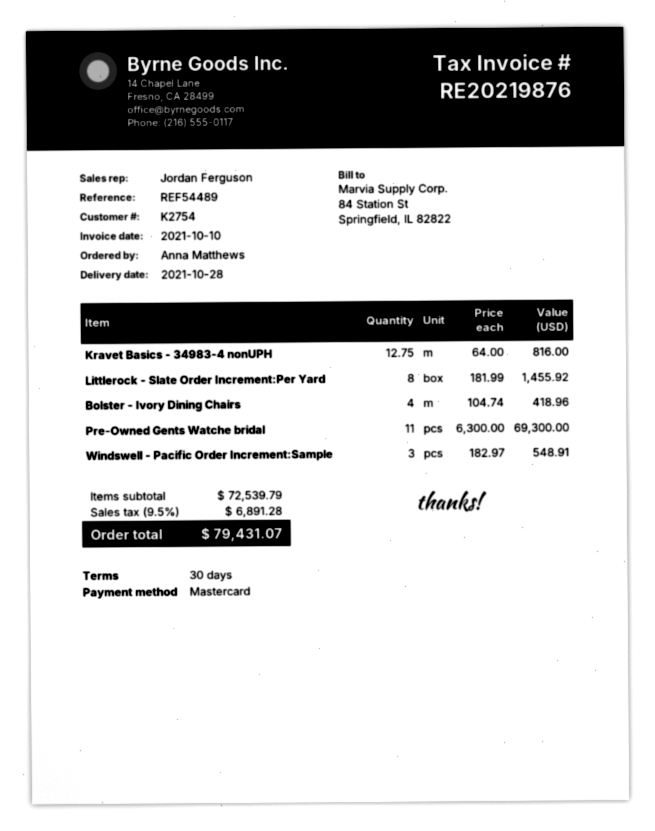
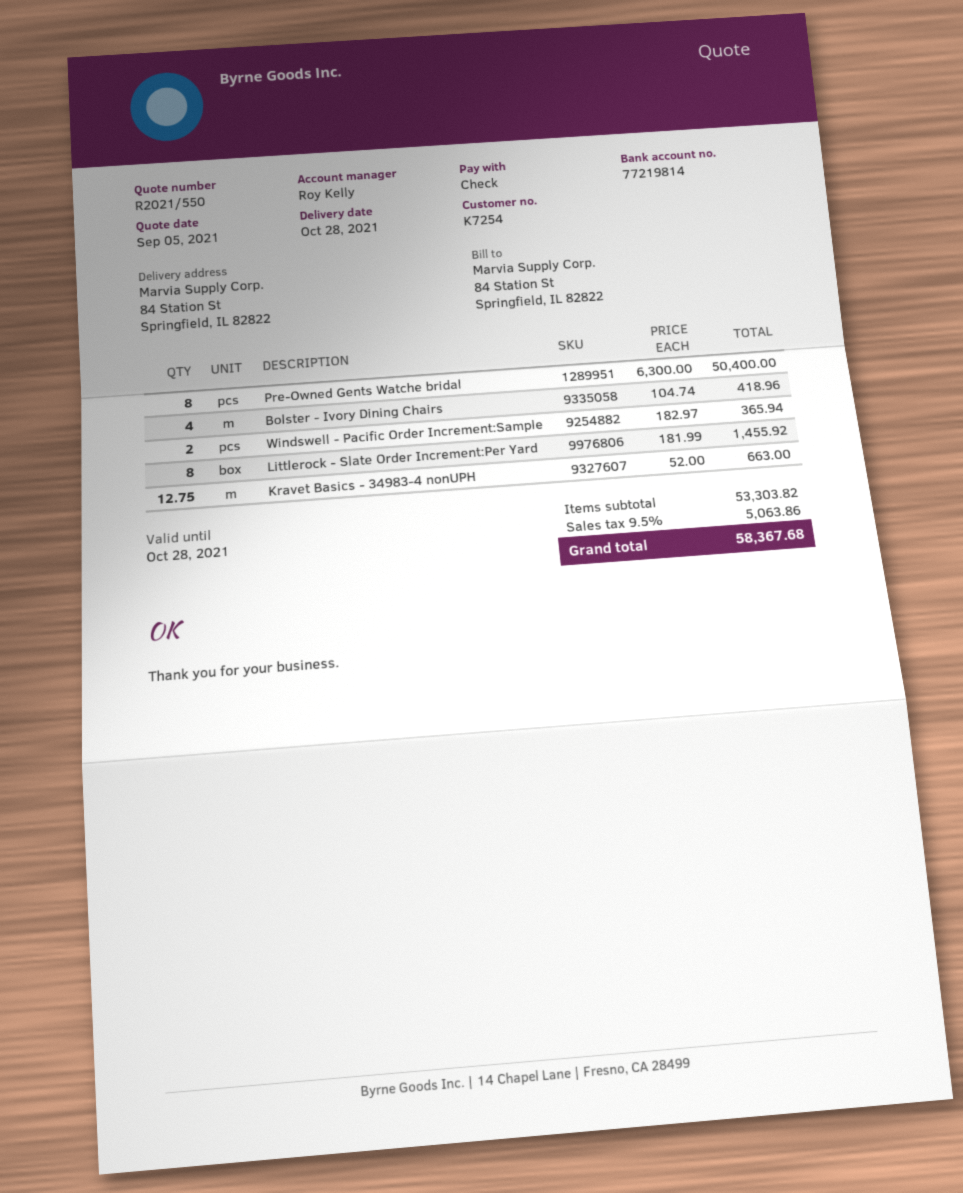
customer number: K2754 -> K7254
sales rep: Jordan Ferguson -> Roy Kelly
payment method: Mastercard -> cheque
Kravet Basics - 34983-4 nonUPH: 12.75 x 64.00 = 816.00 -> 12.75 x 52.00 = 663.00
Pre-Owned Gents Watche bridal: 11 x 6300.00 = 69300.00 -> 8 x 6300.00 = 50400.00
Windswell - Pacific Order Increment:Sample: 3 x 182.97 = 548.91 -> 2 x 182.97 = 365.94
subtotal: 72539.79 -> 53303.82
tax: 9.5% = 6891.28 -> 9.5% = 5063.86
total: 79431.07 -> 58367.68

